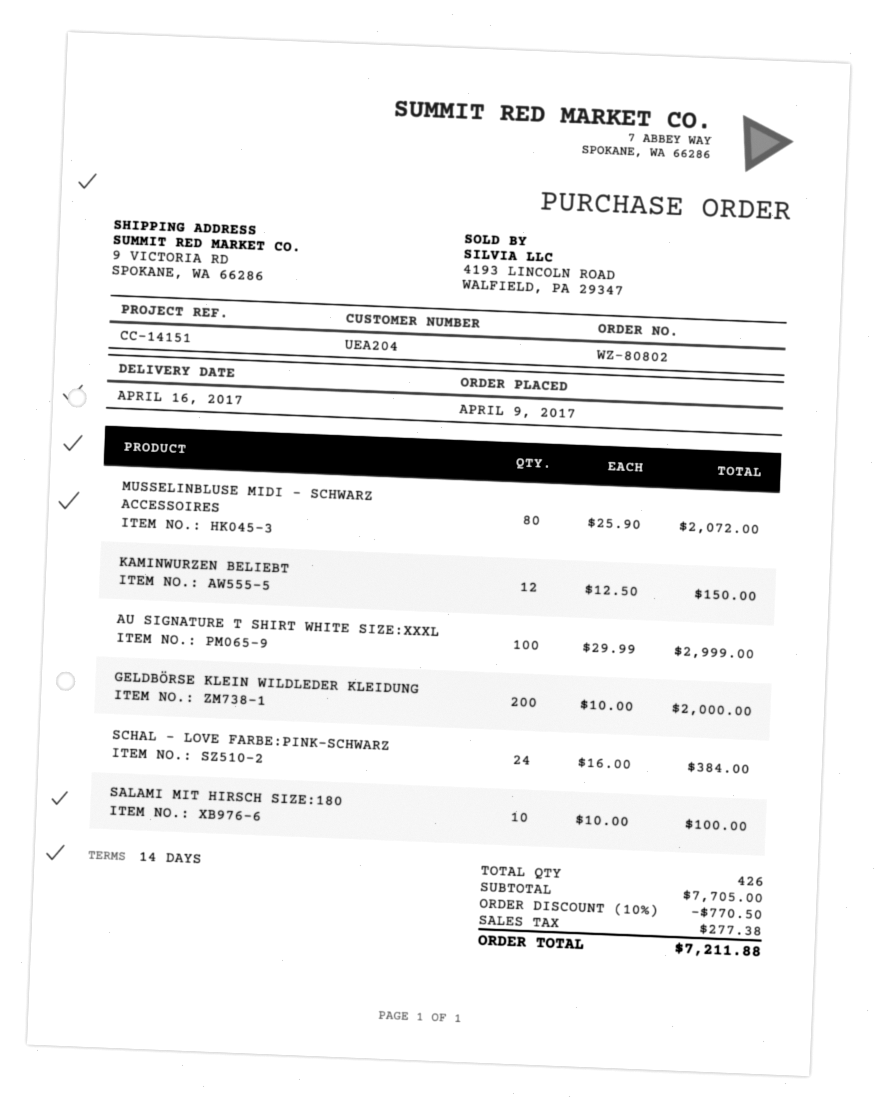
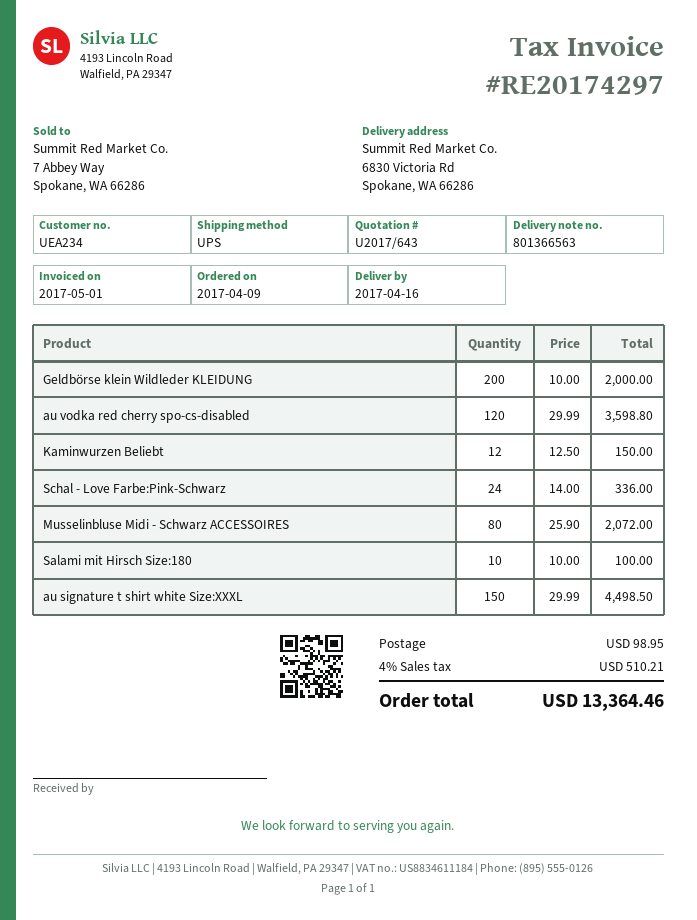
customer number: UEA204 -> UEA234
ship to: 9 VICTORIA RD, SPOKANE, WA 66286 -> 6830 Victoria Rd, Spokane, WA 66286
AU SIGNATURE T SHIRT WHITE SIZE:XXXL: 100 x 29.99 = 2999.00 -> 150 x 29.99 = 4498.50
SCHAL - LOVE FARBE:PINK-SCHWARZ: 24 x 16.00 = 384.00 -> 24 x 14.00 = 336.00
au vodka red cherry spo-cs-disabled: none -> 120 x 29.99 = 3598.80
discount: 10% = 770.50 -> none
shipping: none -> 98.95
tax: 277.38 -> 510.21
total: 7211.88 -> 13364.46

